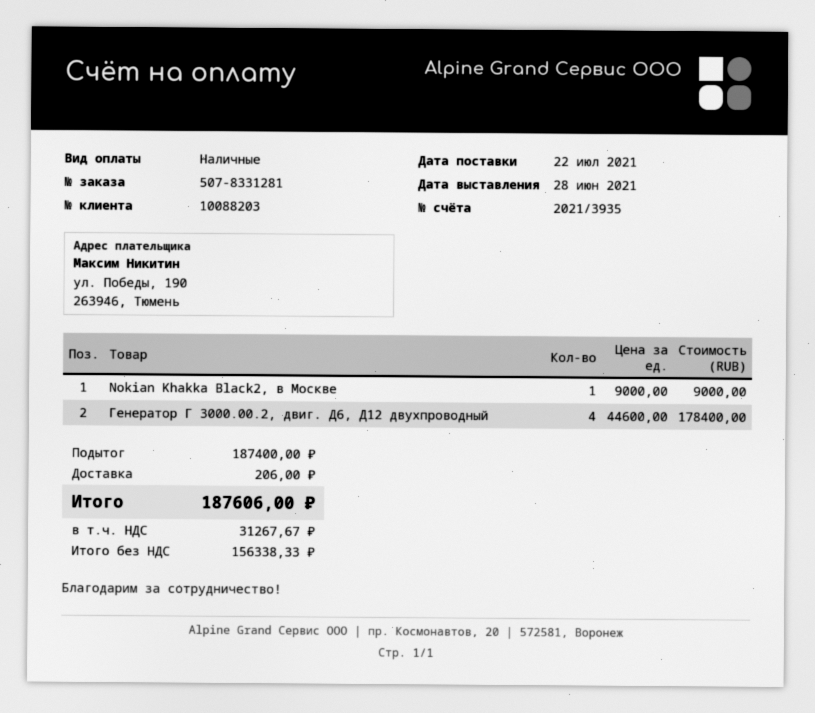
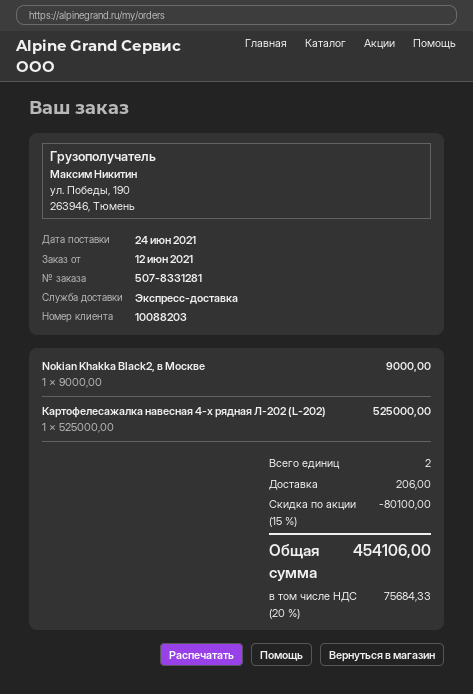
delivery date: 2021-07-22 -> 2021-06-24
Генератор Г 3000.00.2, двиг. Д6, Д12 двухпроводный: 4 x 44600.00 = 178400.00 -> none
Картофелесажалка навесная 4-х рядная Л-202 (L-202): none -> 1 x 525000.00 = 525000.00
discount: none -> 15% = 80100.00
tax: 31267.67 -> 75684.33
total: 187606.00 -> 454106.00

